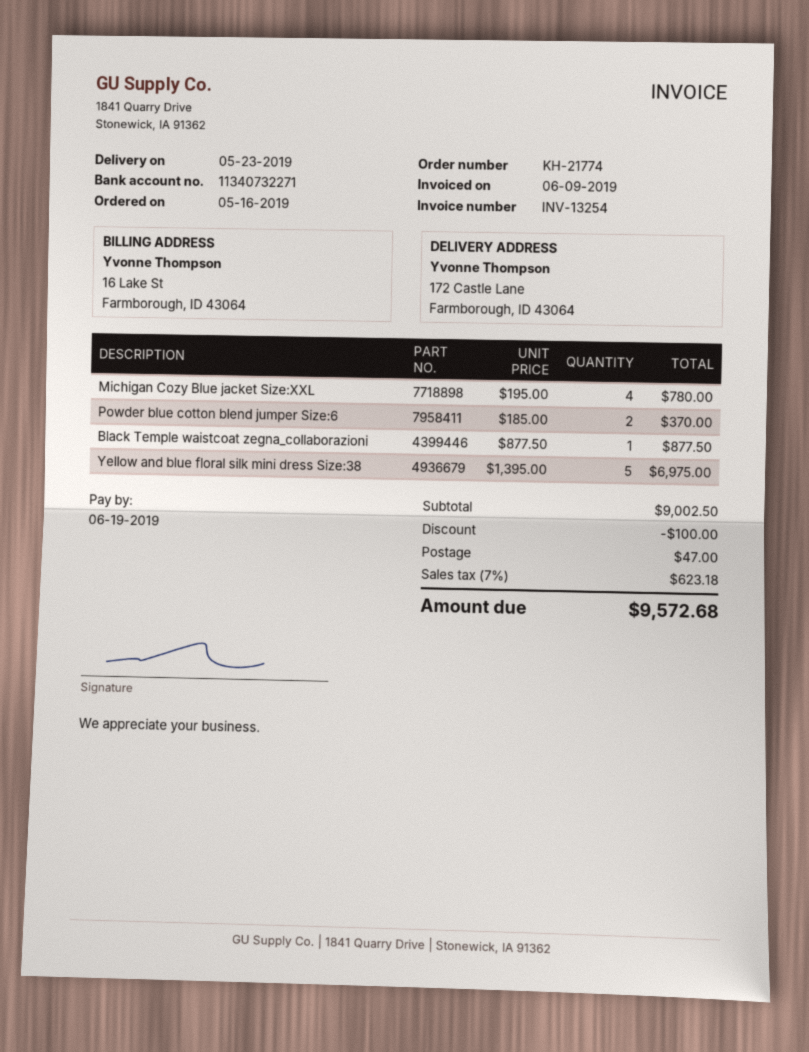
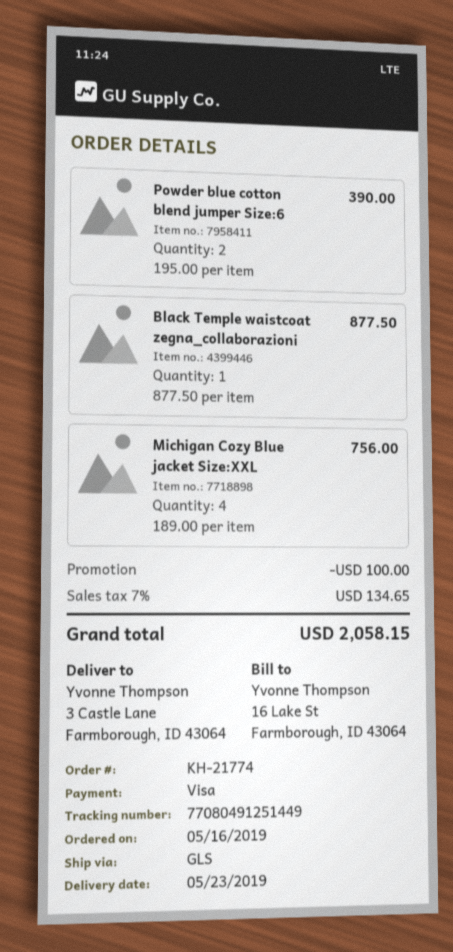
ship to: 172 Castle Lane, Farmborough, ID 43064 -> 3 Castle Lane, Farmborough, ID 43064
Michigan Cozy Blue jacket Size:XXL: 4 x 195.00 = 780.00 -> 4 x 189.00 = 756.00
Powder blue cotton blend jumper Size:6: 2 x 185.00 = 370.00 -> 2 x 195.00 = 390.00
Yellow and blue floral silk mini dress Size:38: 5 x 1395.00 = 6975.00 -> none
shipping: 47.00 -> none
tax: 7% = 623.18 -> 7% = 134.65
total: 9572.68 -> 2058.15

